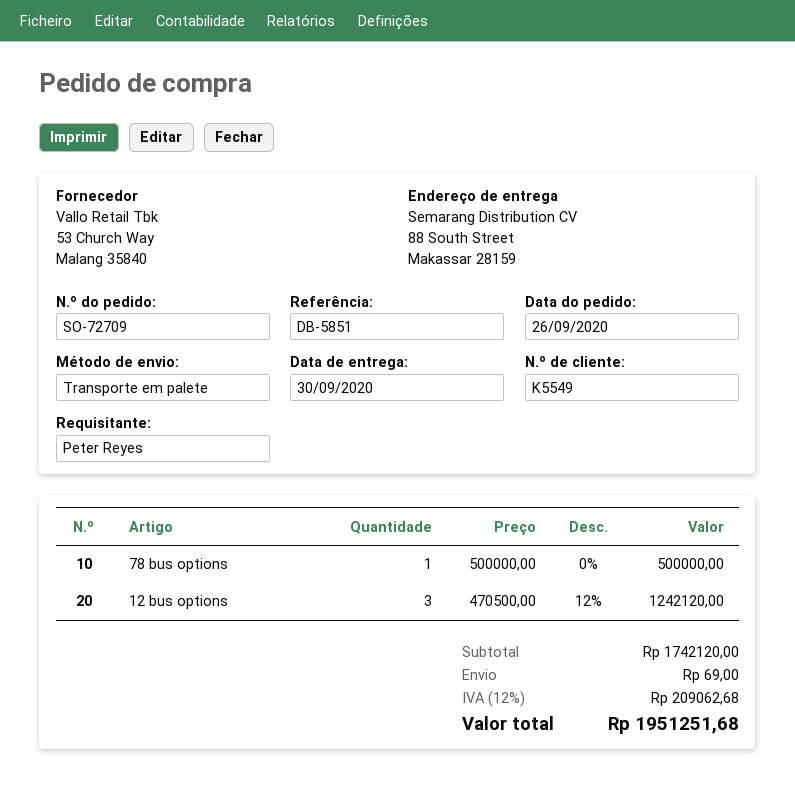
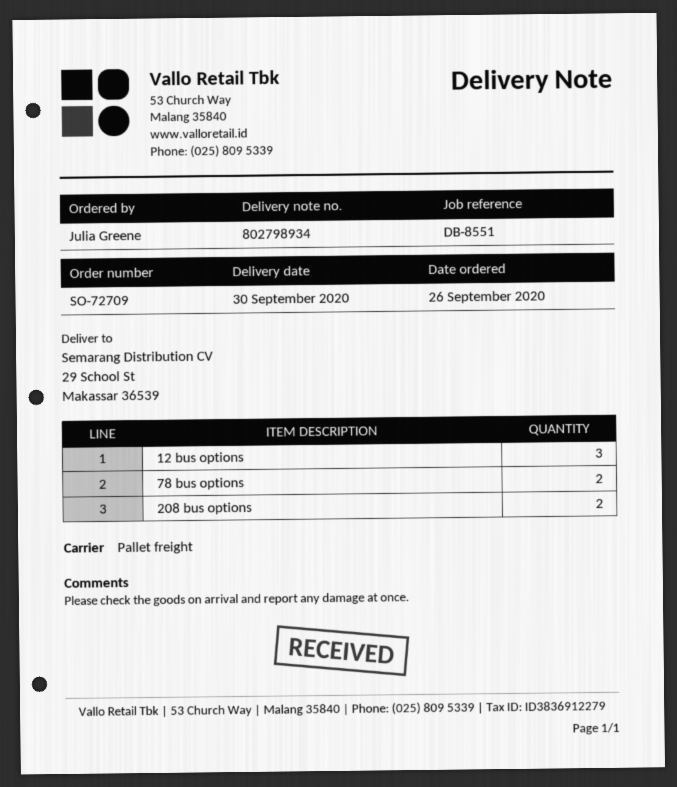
reference: DB-5851 -> DB-8551
ordered by: Peter Reyes -> Julia Greene
ship to: 88 South Street, Makassar 28159 -> 29 School St, Makassar 36539
78 bus options: 1 -> 2
208 bus options: none -> 2

